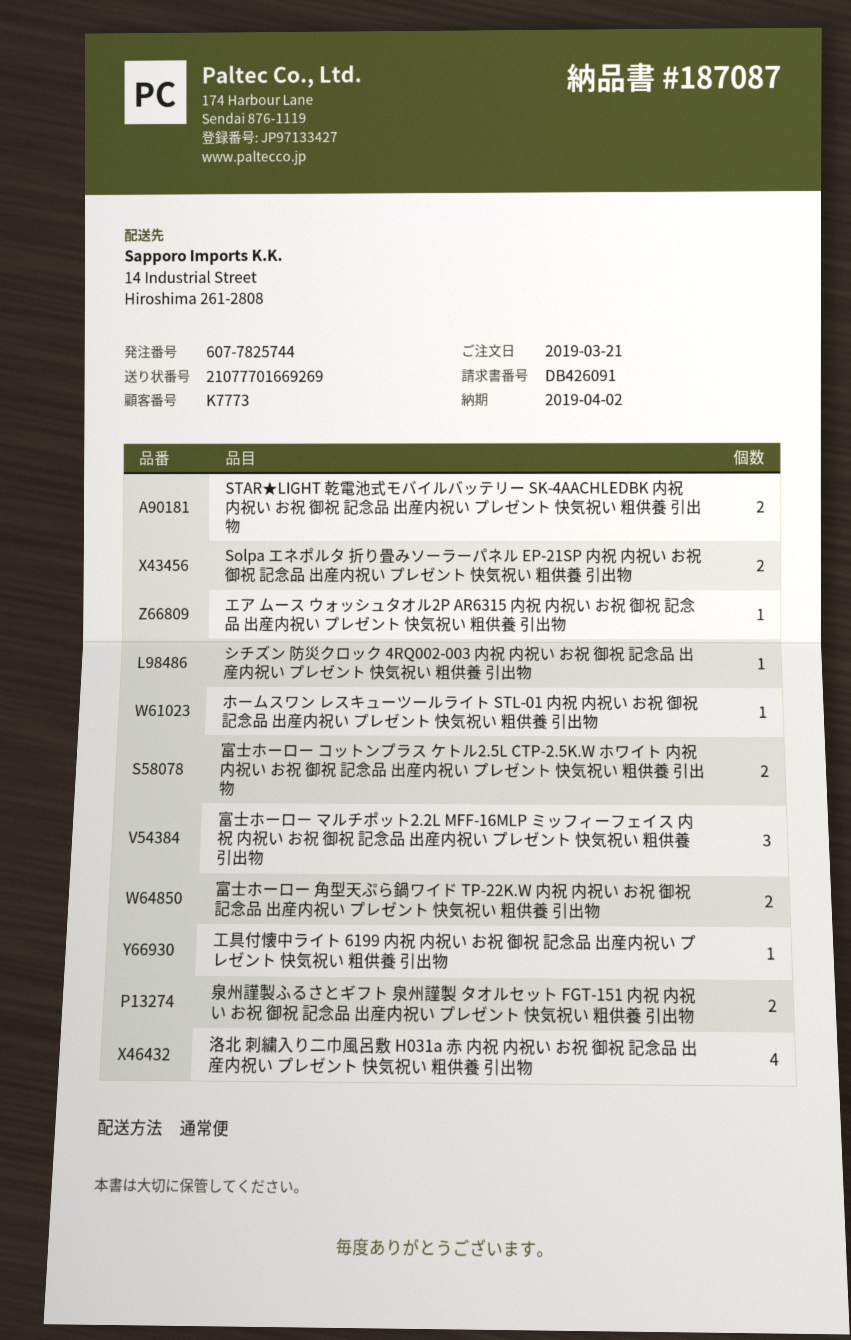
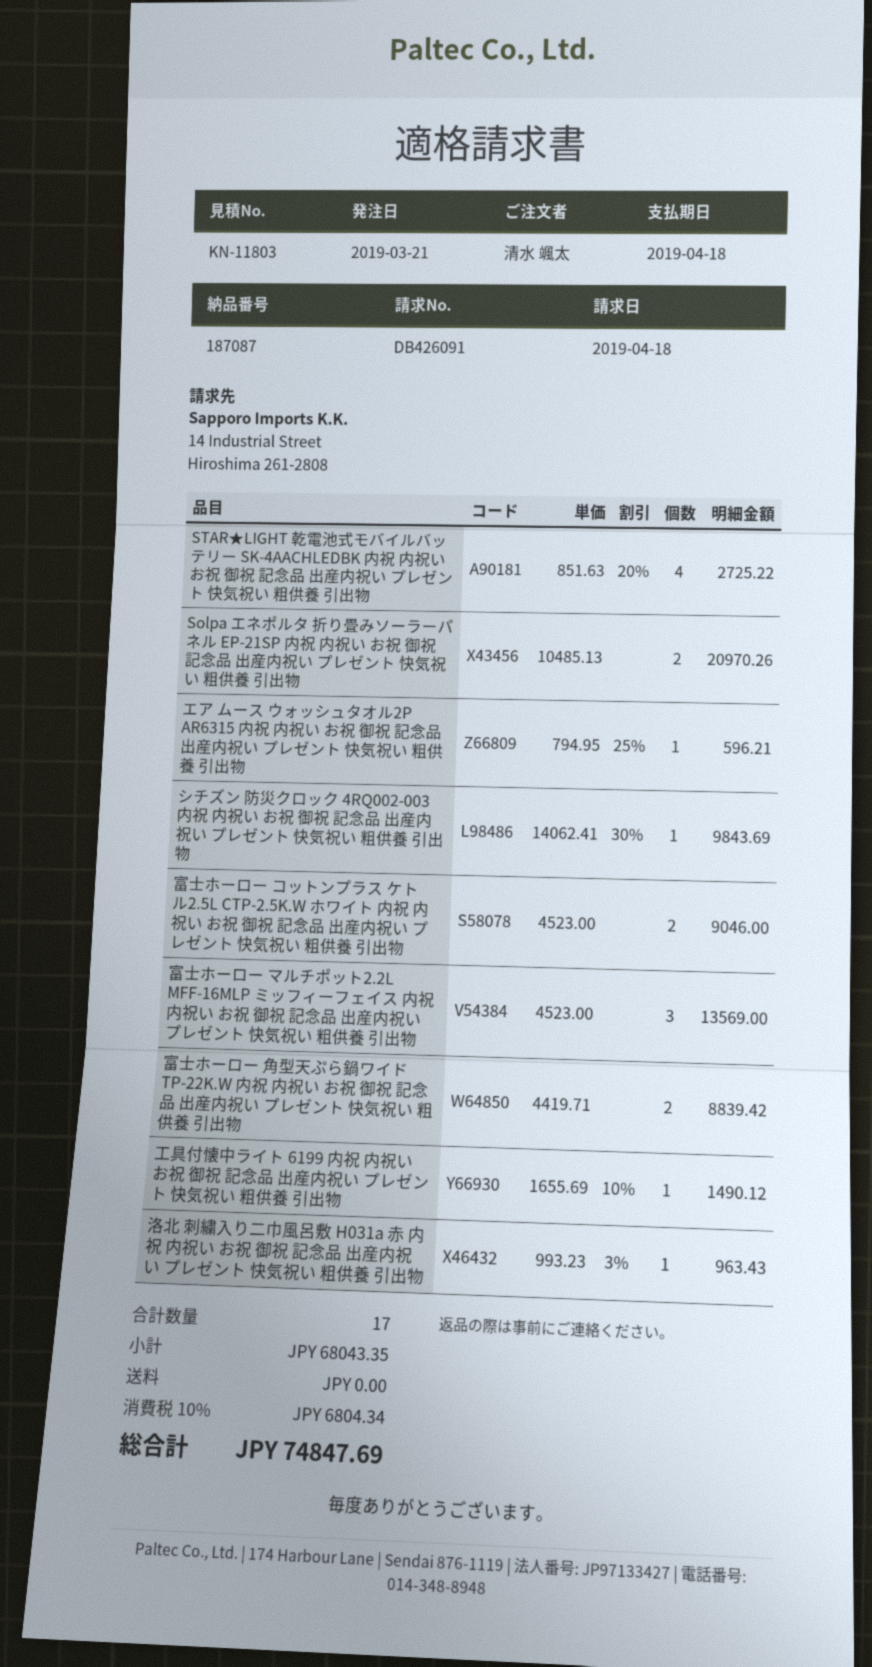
STAR★LIGHT 乾電池式モバイルバッテリー SK-4AACHLEDBK 内祝 内祝い お祝 御祝 記念品 出産内祝い プレゼント 快気祝い 粗供養 引出物: 2 -> 4
ホームスワン レスキューツールライト STL-01 内祝 内祝い お祝 御祝 記念品 出産内祝い プレゼント 快気祝い 粗供養 引出物: 1 -> none
泉州謹製ふるさとギフト 泉州謹製 タオルセット FGT-151 内祝 内祝い お祝 御祝 記念品 出産内祝い プレゼント 快気祝い 粗供養 引出物: 2 -> none
洛北 刺繍入り二巾風呂敷 H031a 赤 内祝 内祝い お祝 御祝 記念品 出産内祝い プレゼント 快気祝い 粗供養 引出物: 4 -> 1

